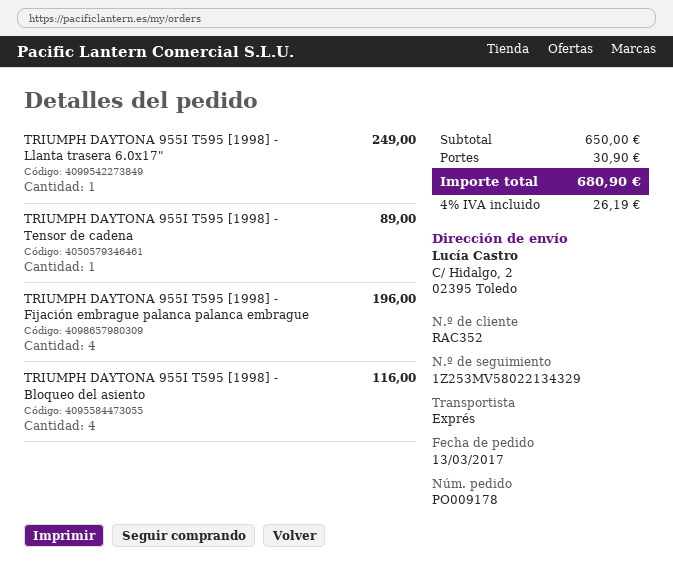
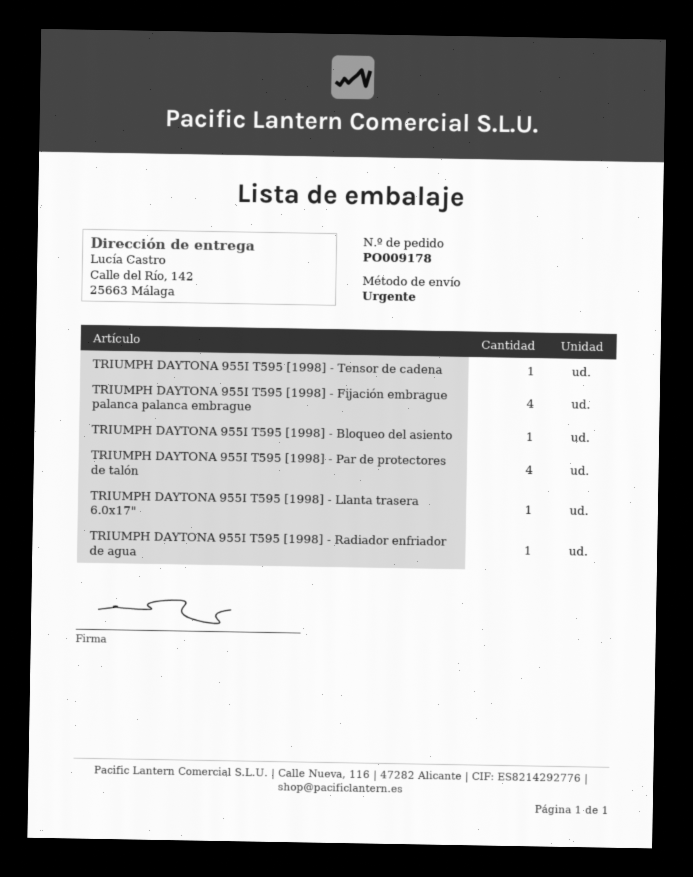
ship to: C/ Hidalgo, 2, 02395 Toledo -> Calle del Río, 142, 25663 Málaga
TRIUMPH DAYTONA 955I T595 [1998] - Bloqueo del asiento: 4 -> 1
TRIUMPH DAYTONA 955I T595 [1998] - Par de protectores de talón: none -> 4
TRIUMPH DAYTONA 955I T595 [1998] - Radiador enfriador de agua: none -> 1

